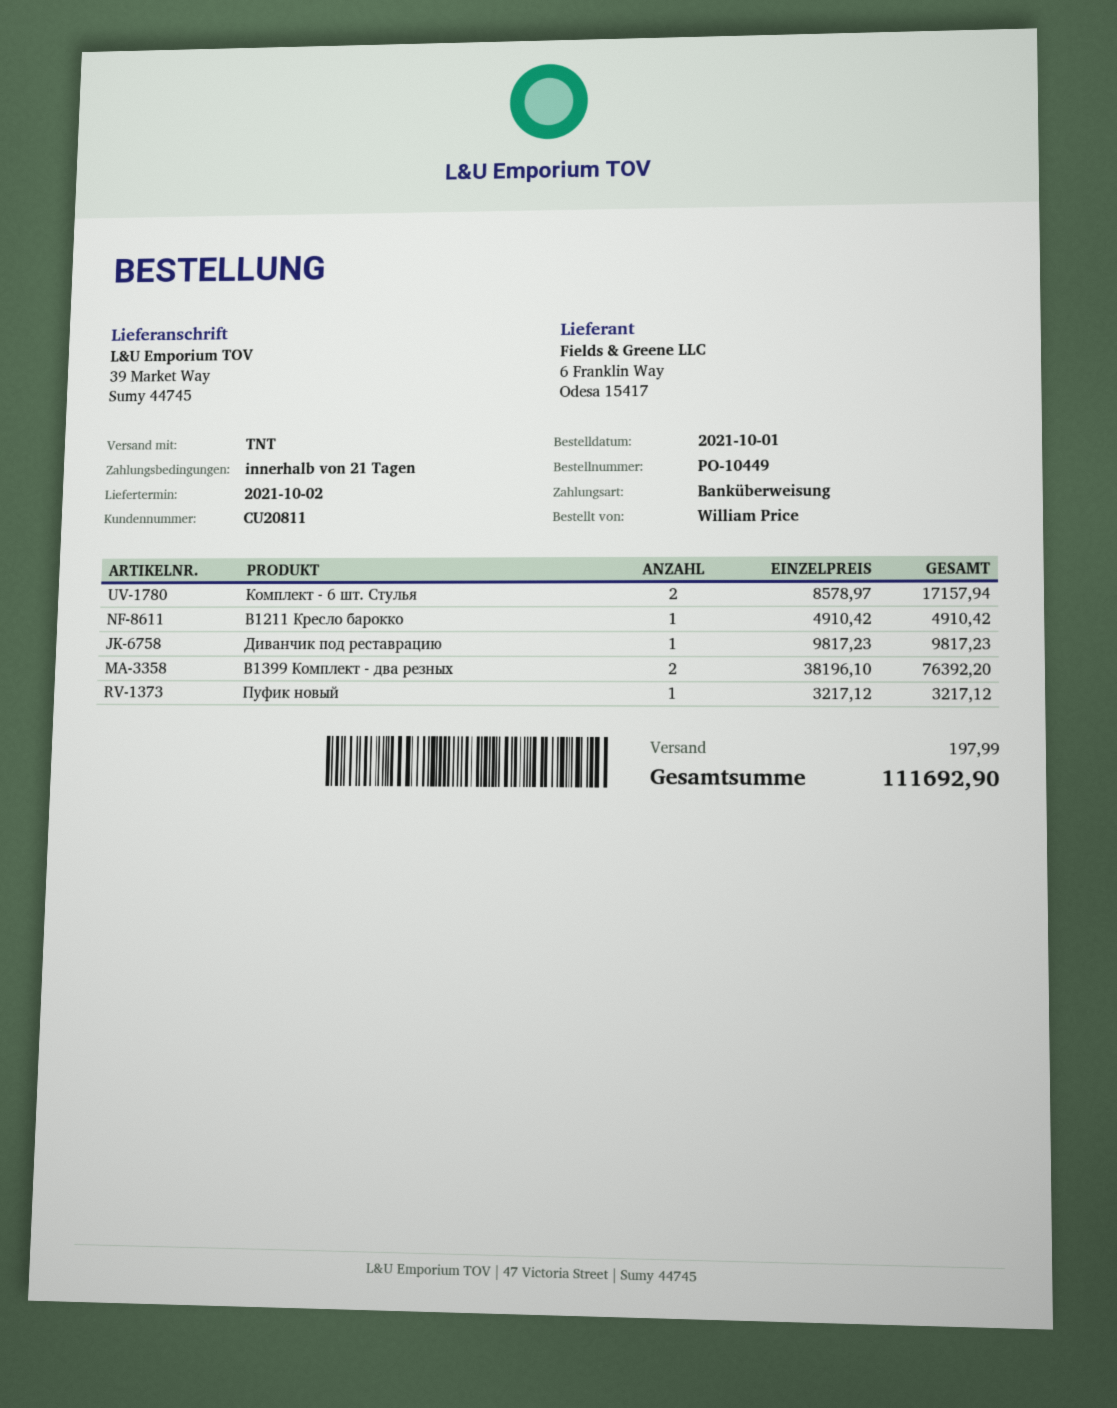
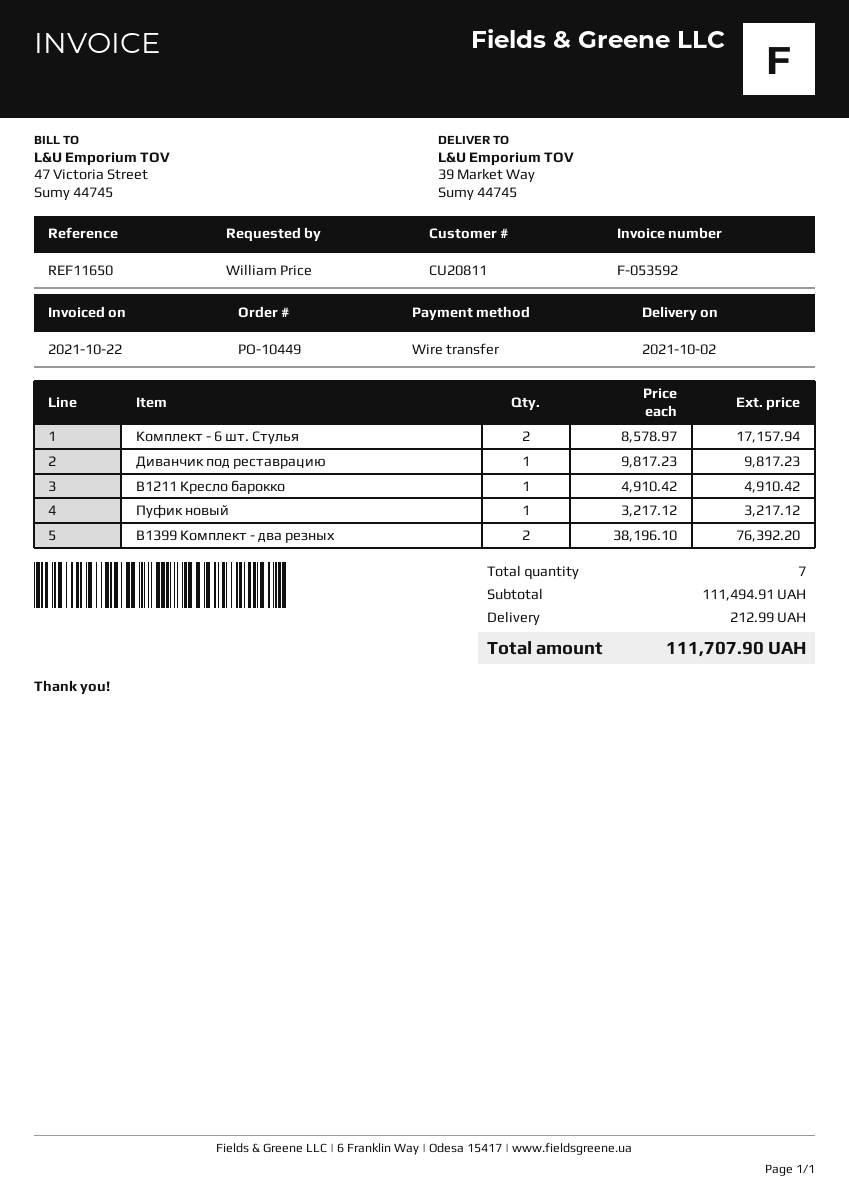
shipping: 197.99 -> 212.99
total: 111692.90 -> 111707.90

